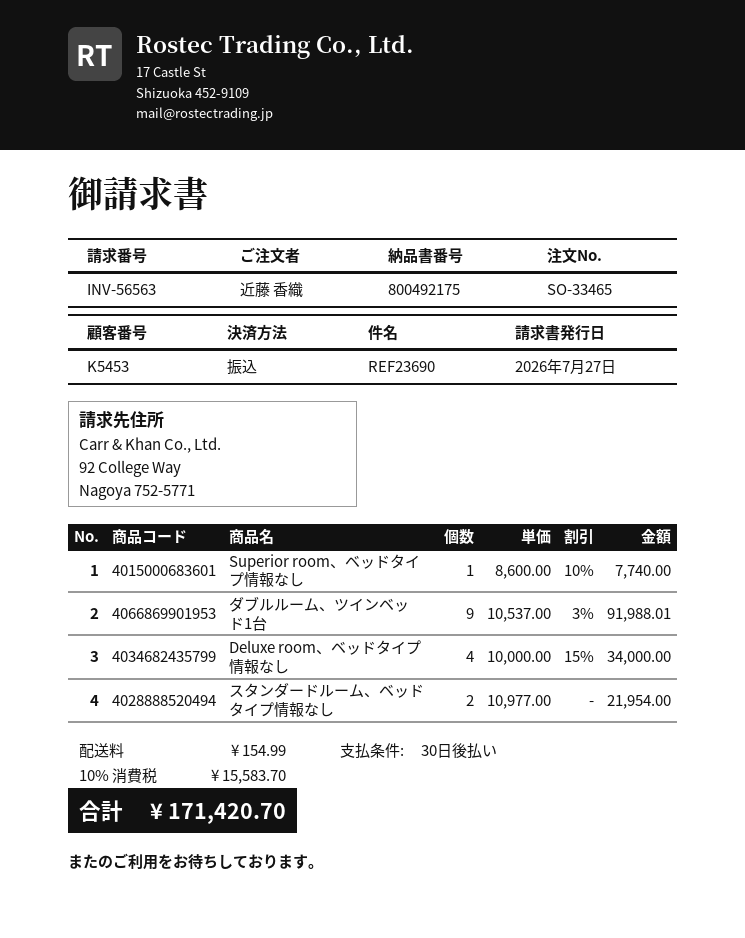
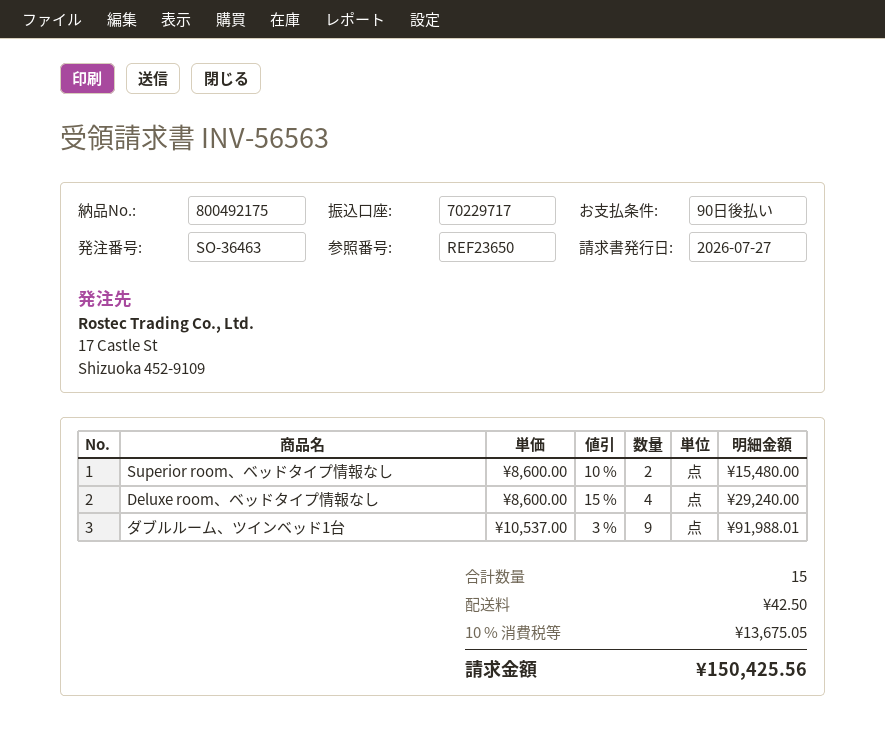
order number: SO-33465 -> SO-36463
payment terms: 30 days -> 90 days
reference: REF23690 -> REF23650
Superior room、ベッドタイプ情報なし: 1 x 8600.00 - 10% = 7740.00 -> 2 x 8600.00 - 10% = 15480.00
Deluxe room、ベッドタイプ情報なし: 4 x 10000.00 - 15% = 34000.00 -> 4 x 8600.00 - 15% = 29240.00
スタンダードルーム、ベッドタイプ情報なし: 2 x 10977.00 = 21954.00 -> none
shipping: 154.99 -> 42.50
tax: 10% = 15583.70 -> 10% = 13675.05
total: 171420.70 -> 150425.56

